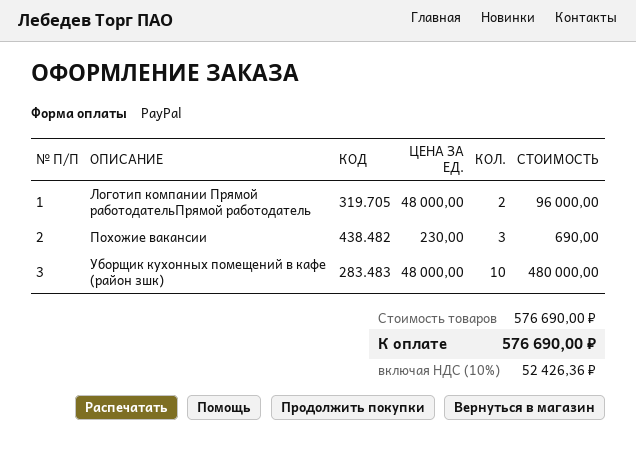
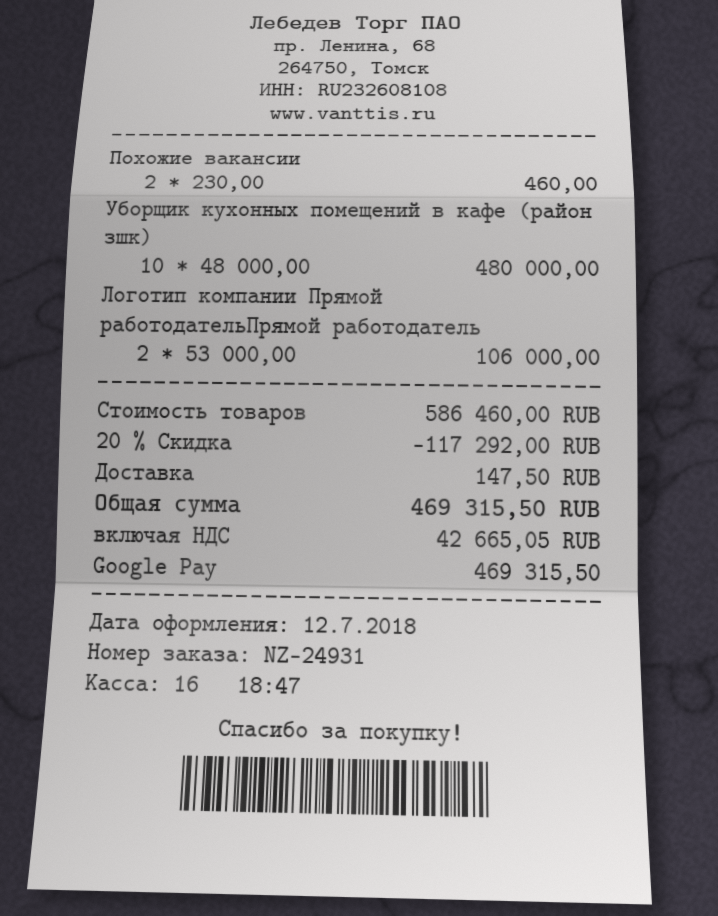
payment method: PayPal -> Google Pay
Логотип компании Прямой работодательПрямой работодатель: 2 x 48000.00 = 96000.00 -> 2 x 53000.00 = 106000.00
Похожие вакансии: 3 x 230.00 = 690.00 -> 2 x 230.00 = 460.00
subtotal: 576690.00 -> 586460.00
discount: none -> 20% = 117292.00
shipping: none -> 147.50
tax: 52426.36 -> 42665.05
total: 576690.00 -> 469315.50

